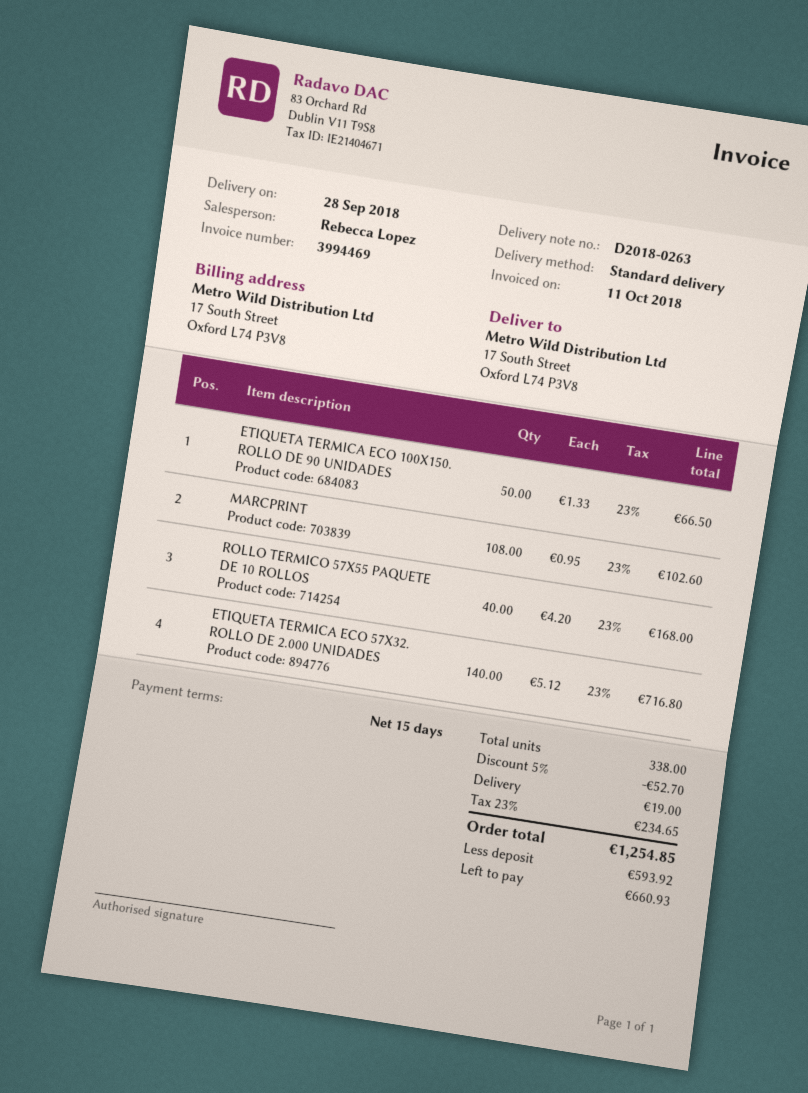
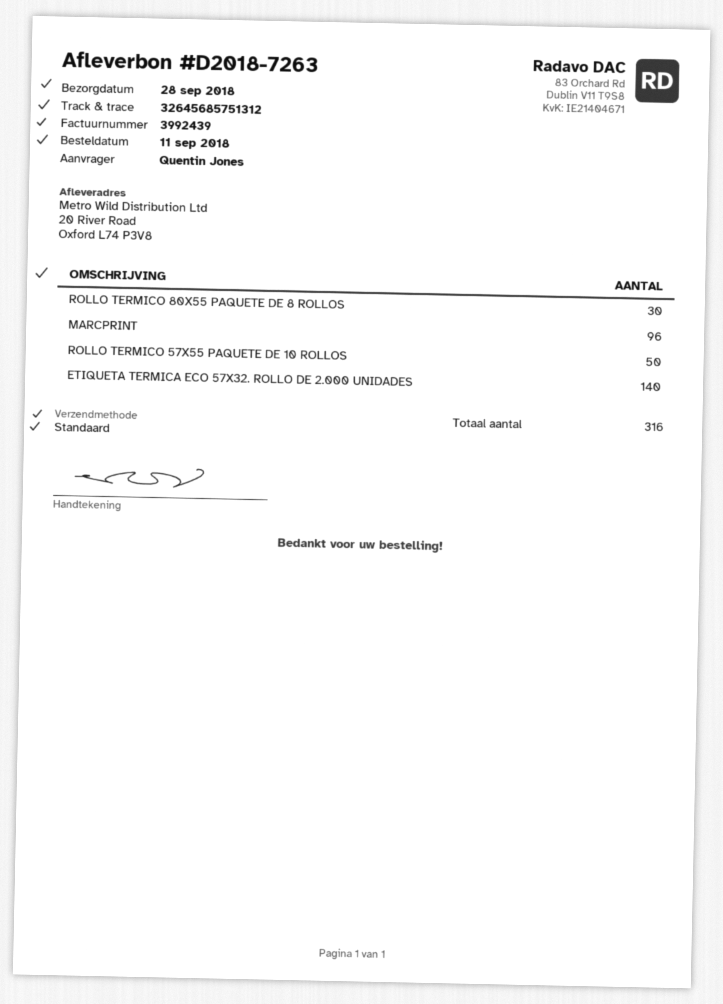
delivery note number: D2018-0263 -> D2018-7263
invoice number: 3994469 -> 3992439
ship to: 17 South Street, Oxford L74 P3V8 -> 20 River Road, Oxford L74 P3V8
ETIQUETA TERMICA ECO 100X150. ROLLO DE 90 UNIDADES: 50 -> none
MARCPRINT: 108 -> 96
ROLLO TERMICO 57X55 PAQUETE DE 10 ROLLOS: 40 -> 50
ROLLO TERMICO 80X55 PAQUETE DE 8 ROLLOS: none -> 30
total quantity: 338 -> 316

